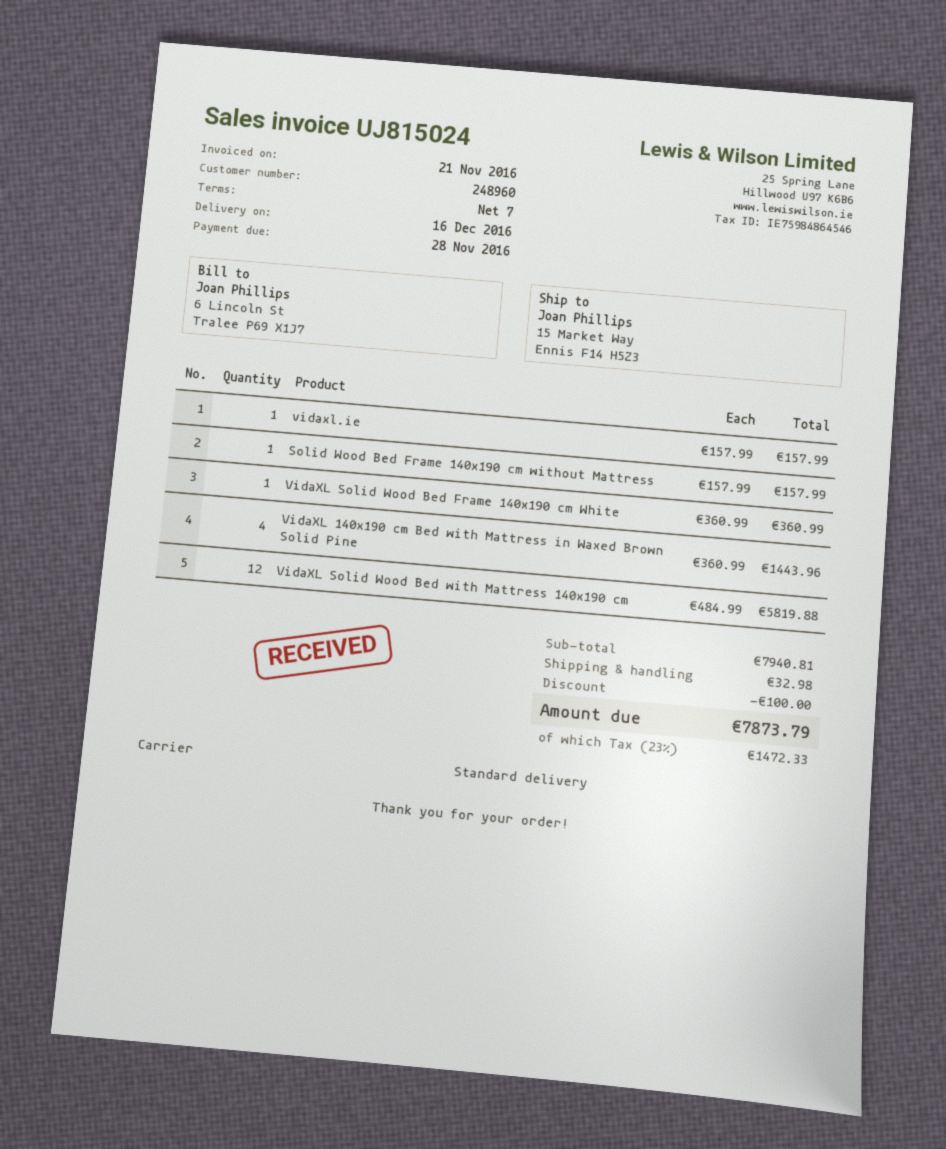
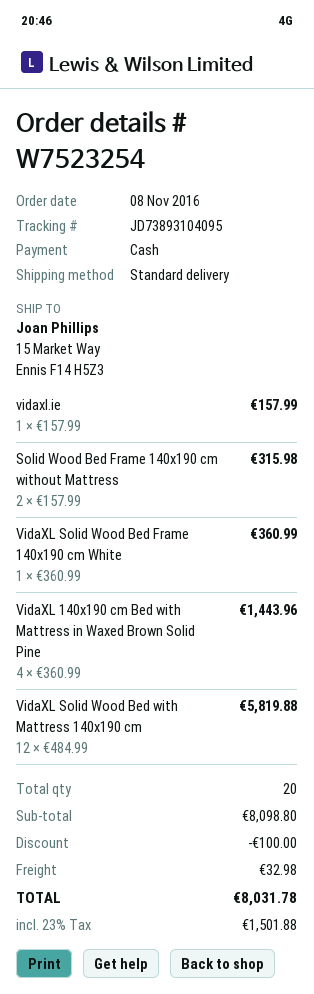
Solid Wood Bed Frame 140x190 cm without Mattress: 1 x 157.99 = 157.99 -> 2 x 157.99 = 315.98
subtotal: 7940.81 -> 8098.80
tax: 23% = 1472.33 -> 23% = 1501.88
total: 7873.79 -> 8031.78

